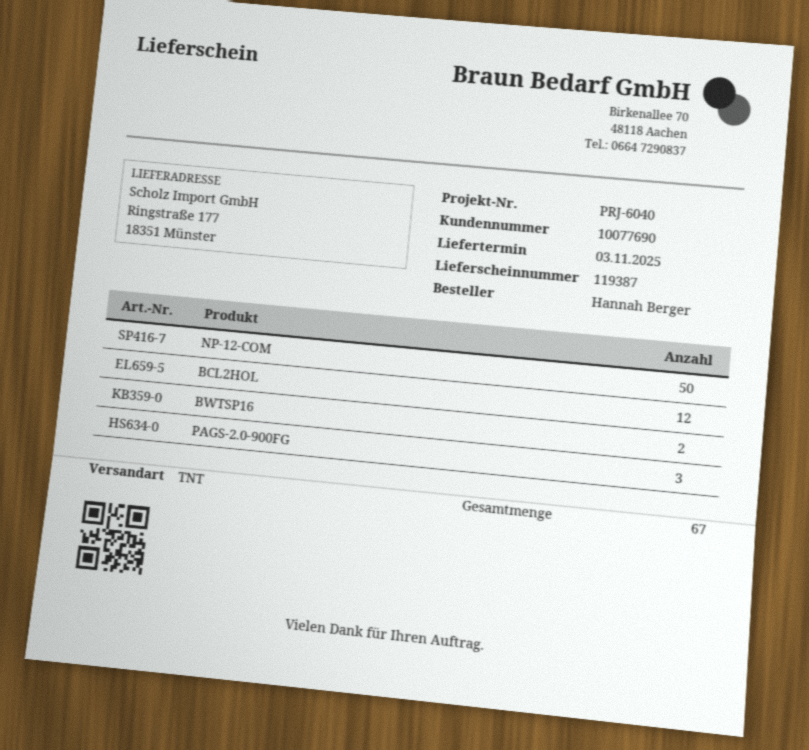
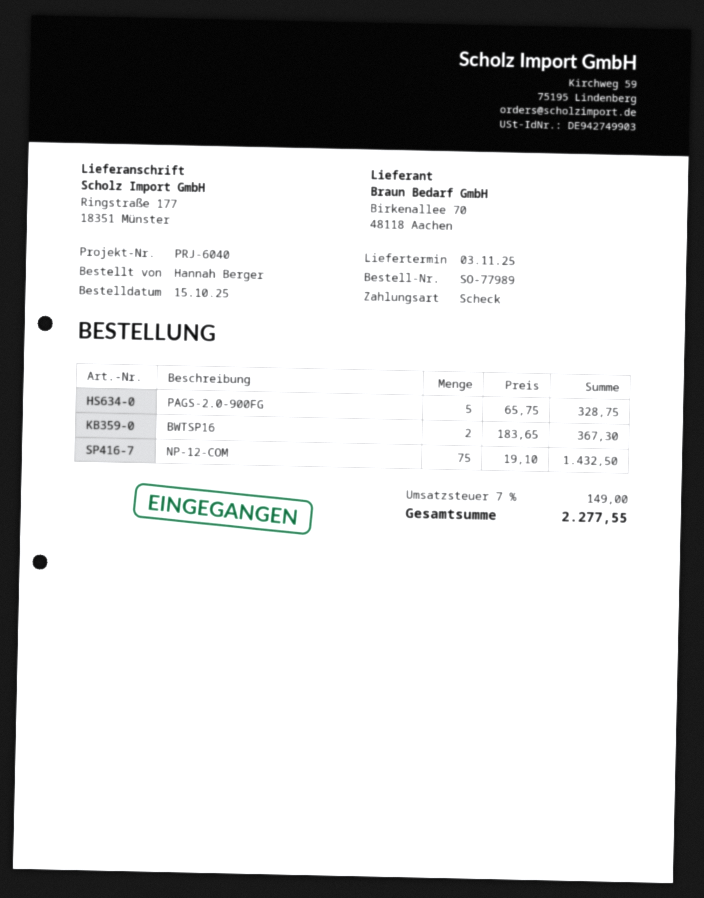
NP-12-COM: 50 -> 75
BCL2HOL: 12 -> none
PAGS-2.0-900FG: 3 -> 5

